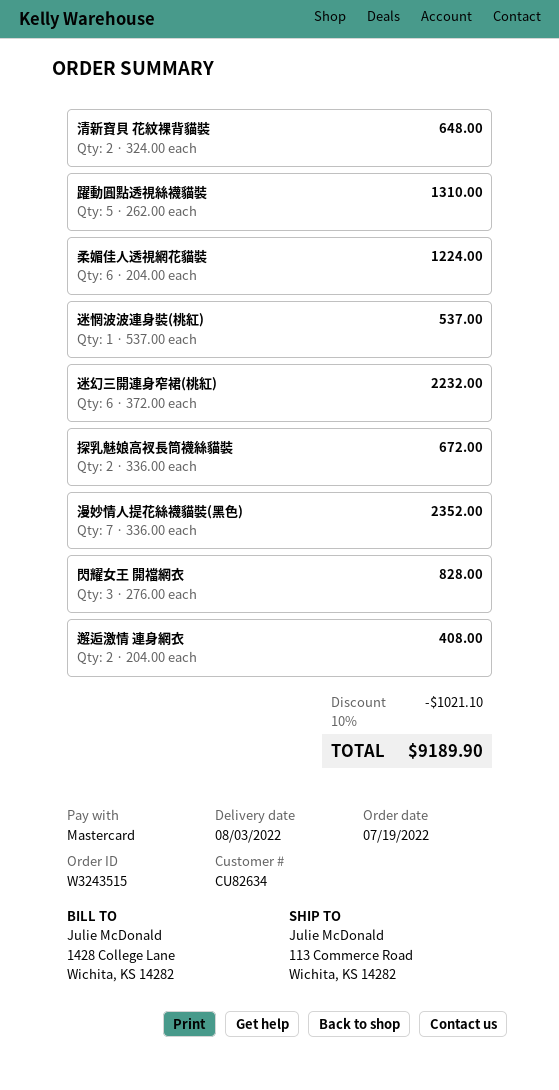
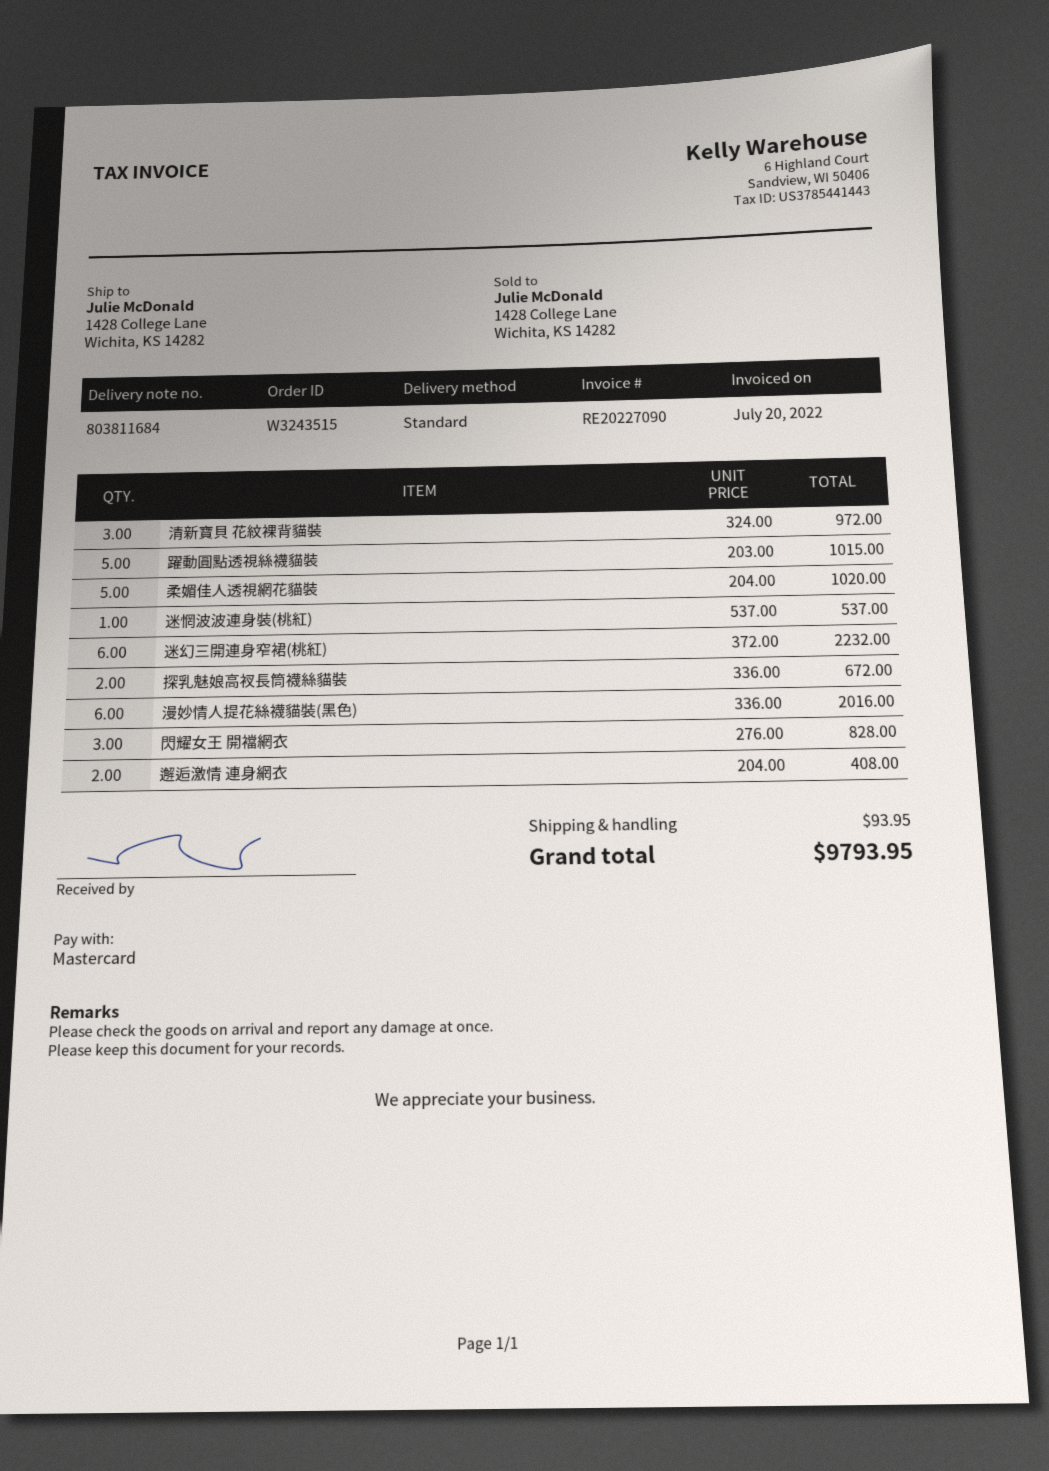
ship to: 113 Commerce Road, Wichita, KS 14282 -> 1428 College Lane, Wichita, KS 14282
清新寶貝 花紋裸背貓裝: 2 x 324.00 = 648.00 -> 3 x 324.00 = 972.00
躍動圓點透視絲襪貓裝: 5 x 262.00 = 1310.00 -> 5 x 203.00 = 1015.00
柔媚佳人透視網花貓裝: 6 x 204.00 = 1224.00 -> 5 x 204.00 = 1020.00
漫妙情人提花絲襪貓裝(黑色): 7 x 336.00 = 2352.00 -> 6 x 336.00 = 2016.00
discount: 10% = 1021.10 -> none
shipping: none -> 93.95
total: 9189.90 -> 9793.95

